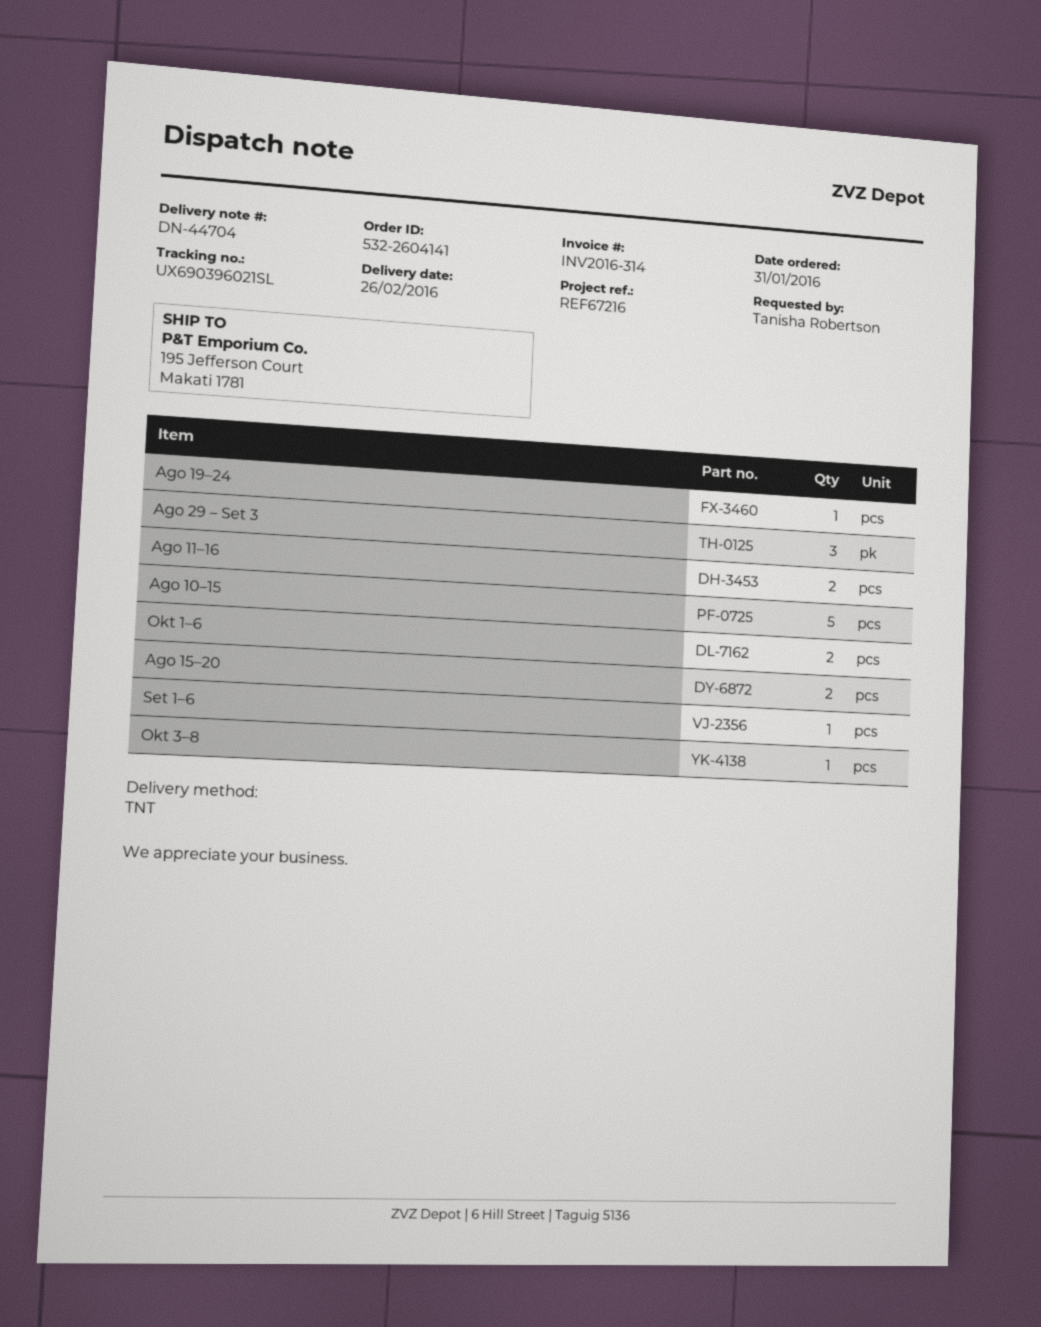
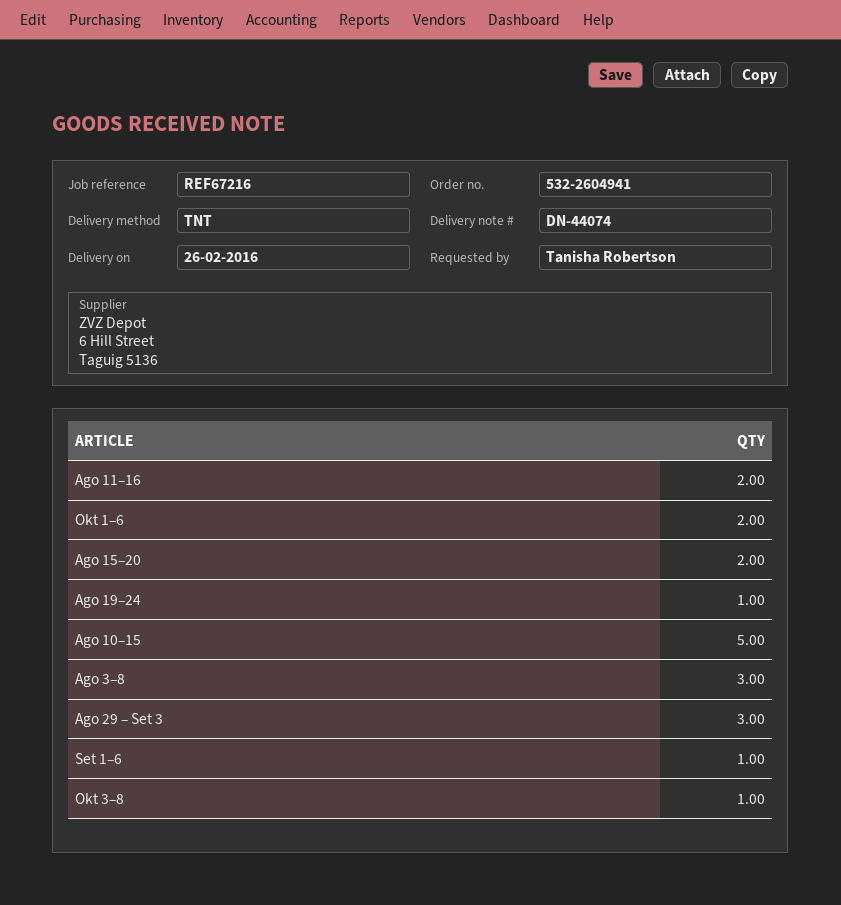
order number: 532-2604141 -> 532-2604941
delivery note number: DN-44704 -> DN-44074
Ago 3–8: none -> 3

